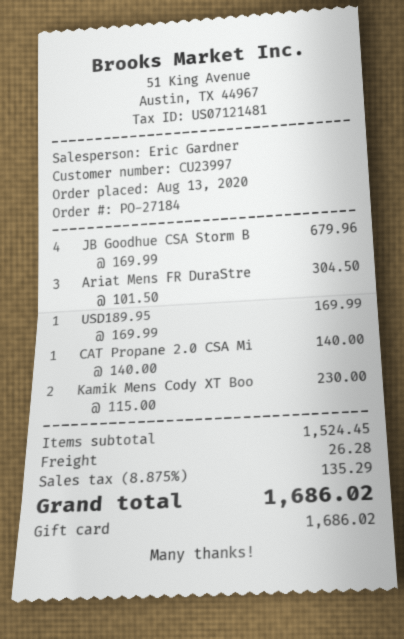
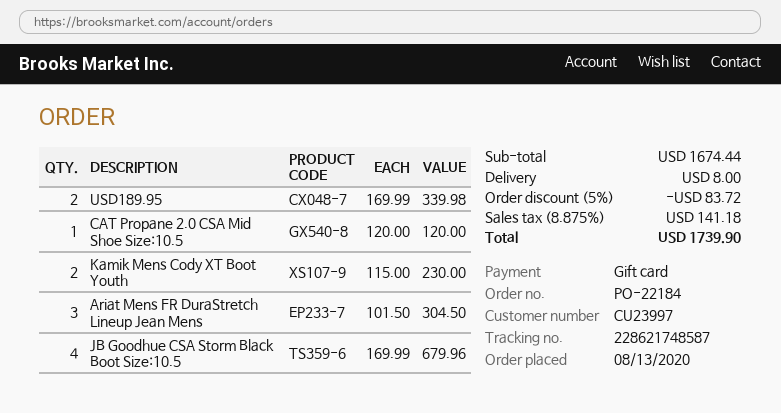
order number: PO-27184 -> PO-22184
USD189.95: 1 x 169.99 = 169.99 -> 2 x 169.99 = 339.98
CAT Propane 2.0 CSA Mi: 1 x 140.00 = 140.00 -> 1 x 120.00 = 120.00
subtotal: 1524.45 -> 1674.44
discount: none -> 5% = 83.72
shipping: 26.28 -> 8.00
tax: 8.875% = 135.29 -> 8.875% = 141.18
total: 1686.02 -> 1739.90

